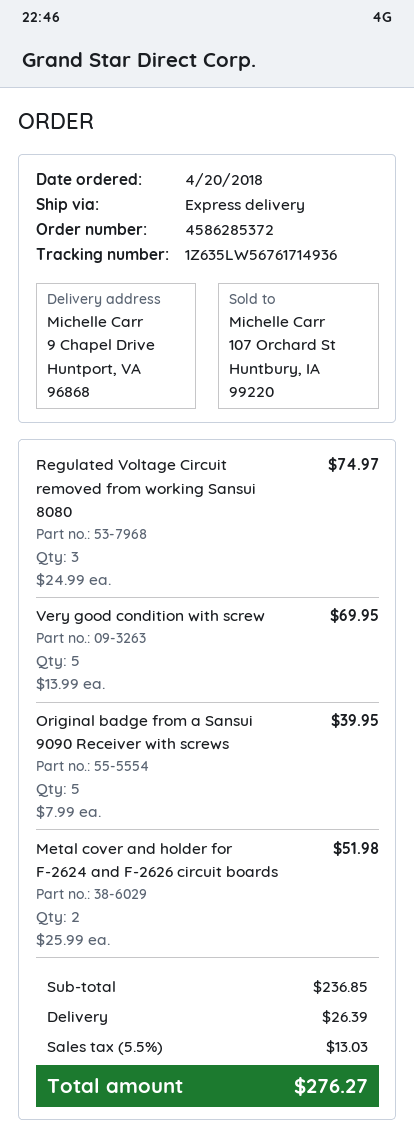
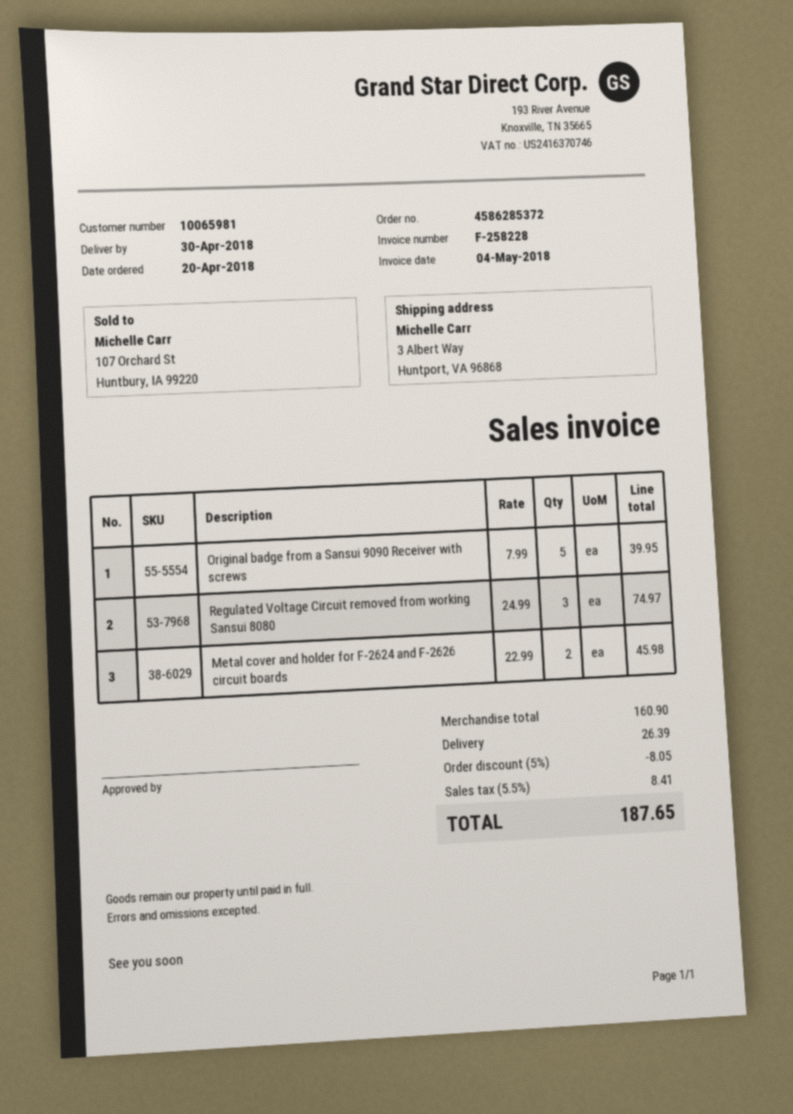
ship to: 9 Chapel Drive, Huntport, VA 96868 -> 3 Albert Way, Huntport, VA 96868
Very good condition with screw: 5 x 13.99 = 69.95 -> none
Metal cover and holder for F-2624 and F-2626 circuit boards: 2 x 25.99 = 51.98 -> 2 x 22.99 = 45.98
subtotal: 236.85 -> 160.90
discount: none -> 5% = 8.05
tax: 5.5% = 13.03 -> 5.5% = 8.41
total: 276.27 -> 187.65

